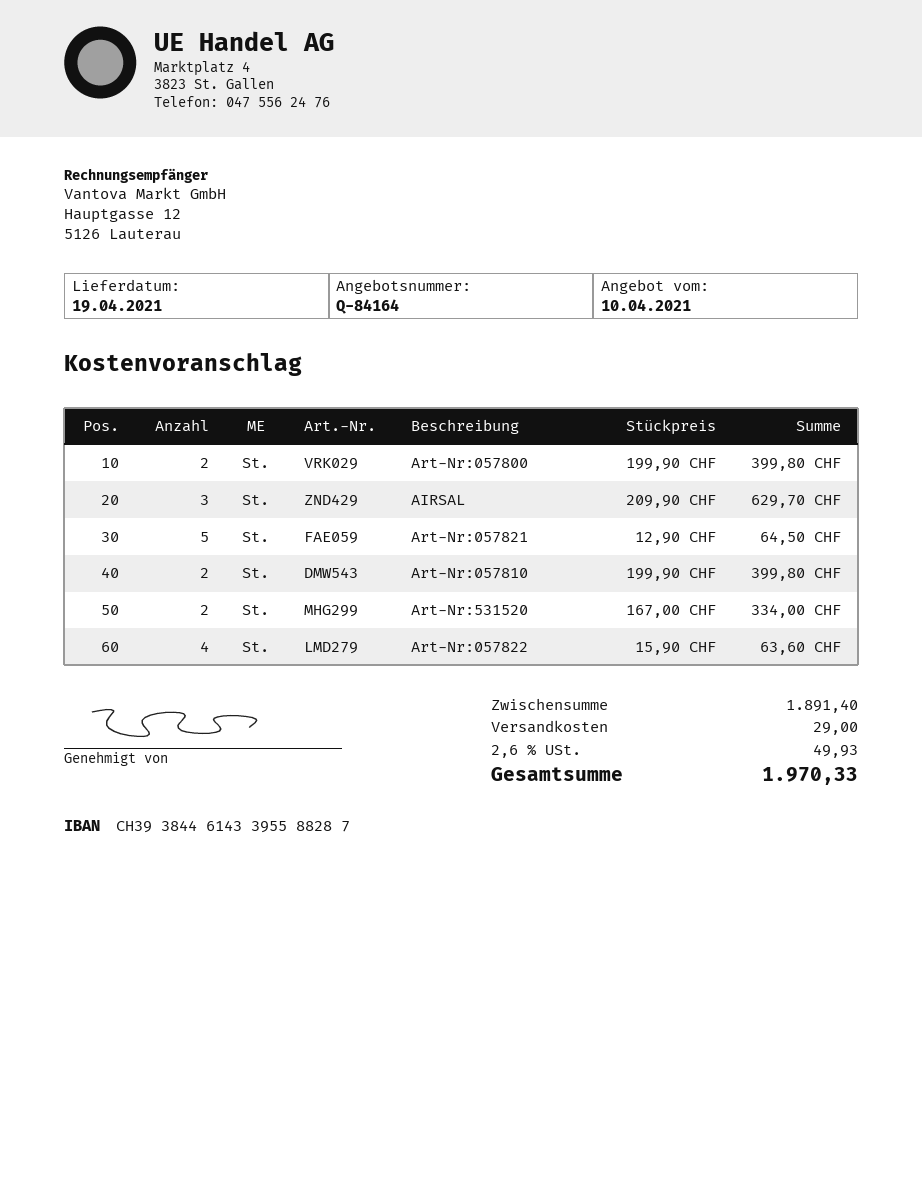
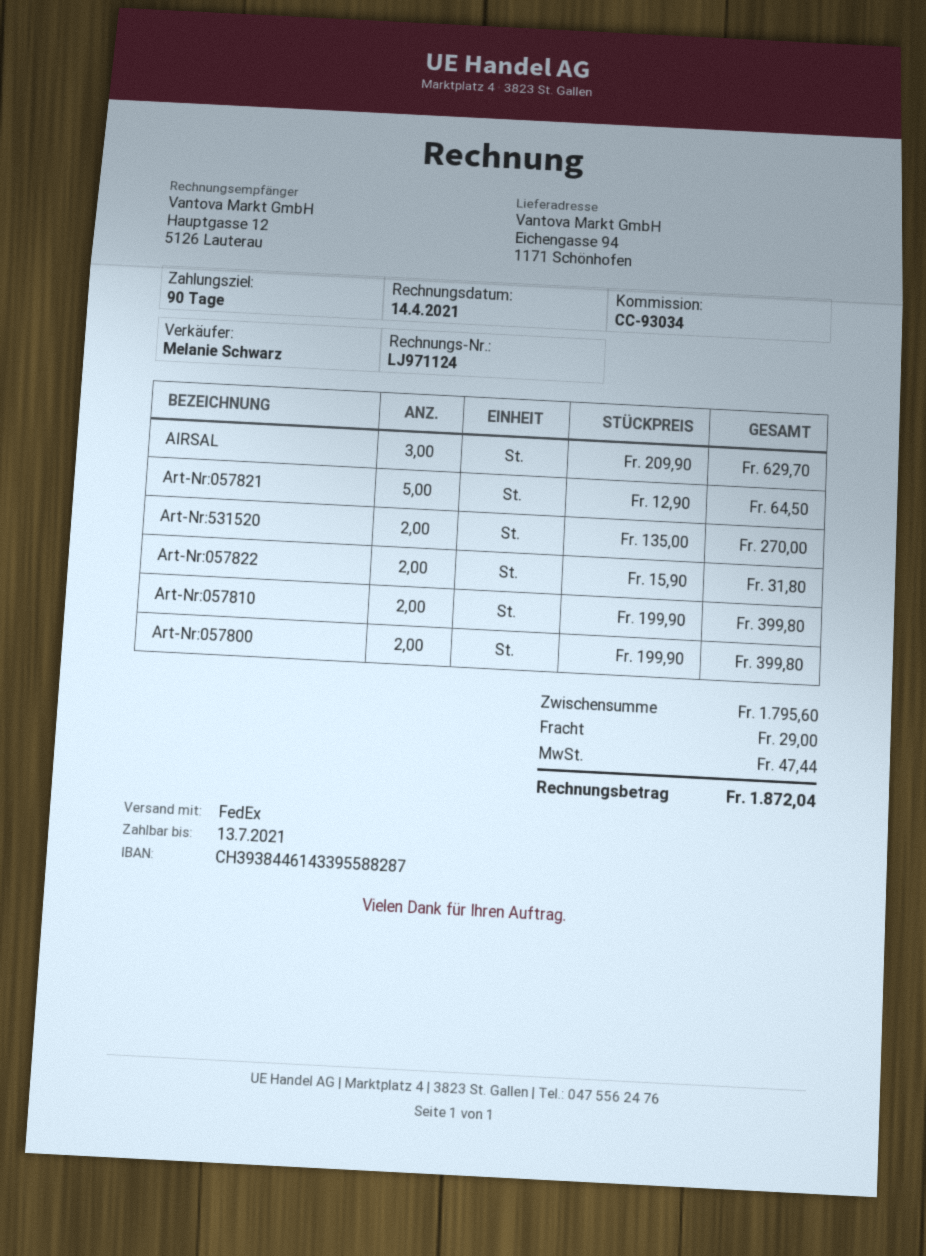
Art-Nr:531520: 2 x 167.00 = 334.00 -> 2 x 135.00 = 270.00
Art-Nr:057822: 4 x 15.90 = 63.60 -> 2 x 15.90 = 31.80
subtotal: 1891.40 -> 1795.60
tax: 49.93 -> 47.44
total: 1970.33 -> 1872.04

